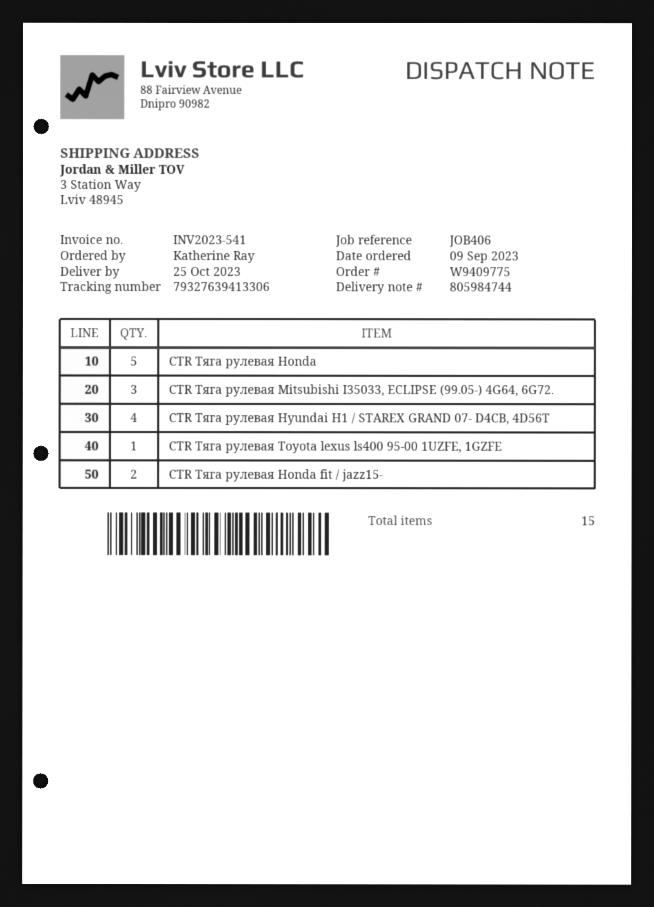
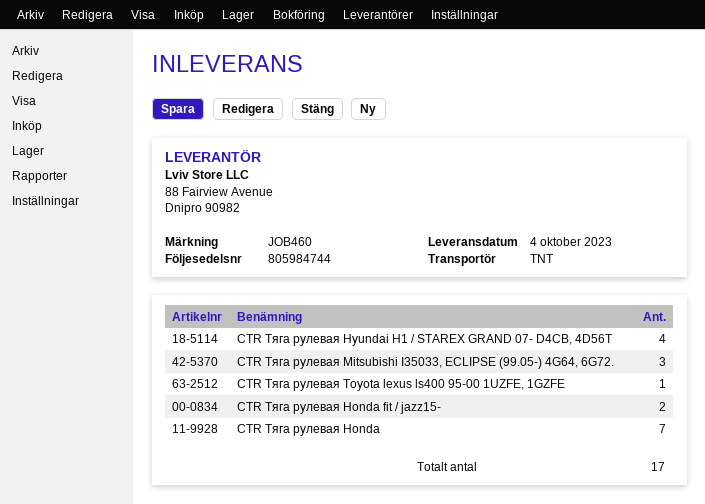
delivery date: 2023-10-25 -> 2023-10-04
reference: JOB406 -> JOB460
CTR Тяга рулевая Honda: 5 -> 7
total quantity: 15 -> 17

